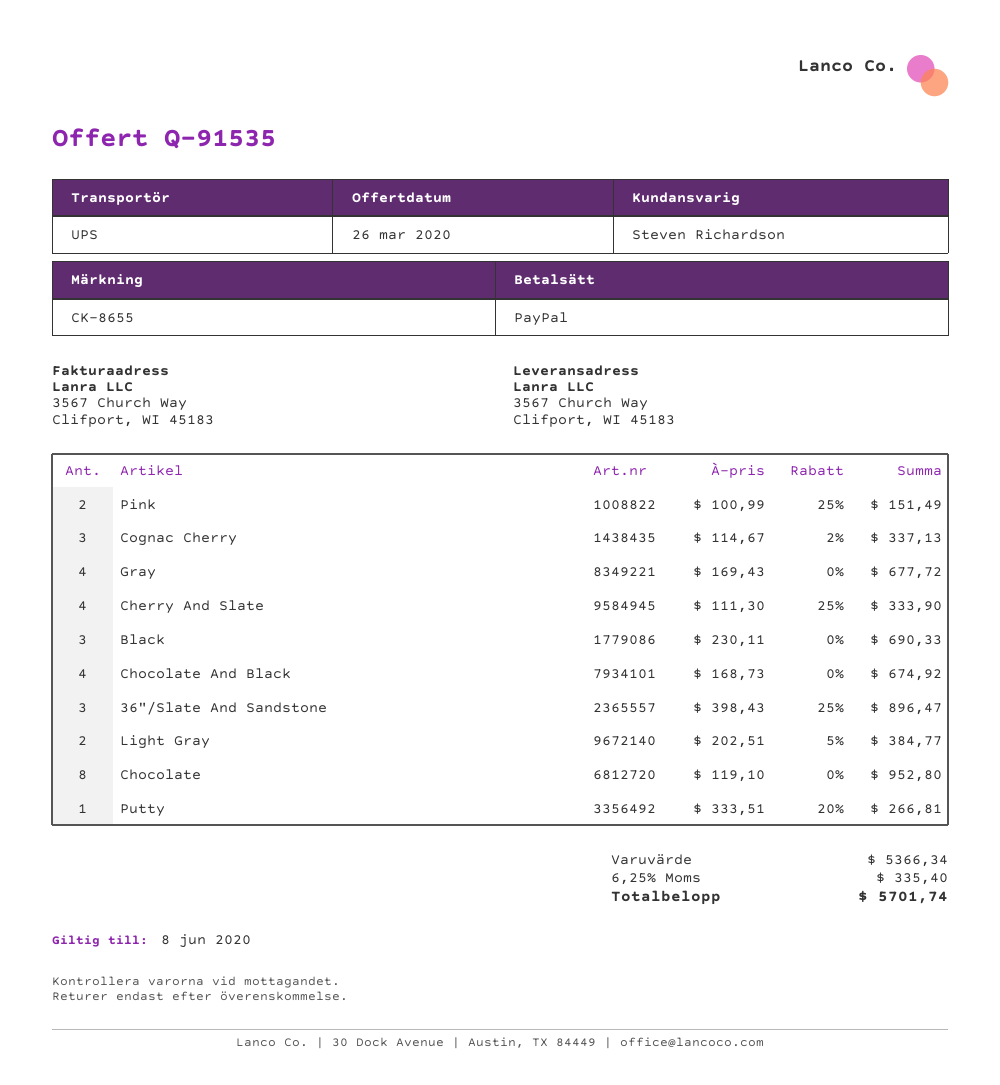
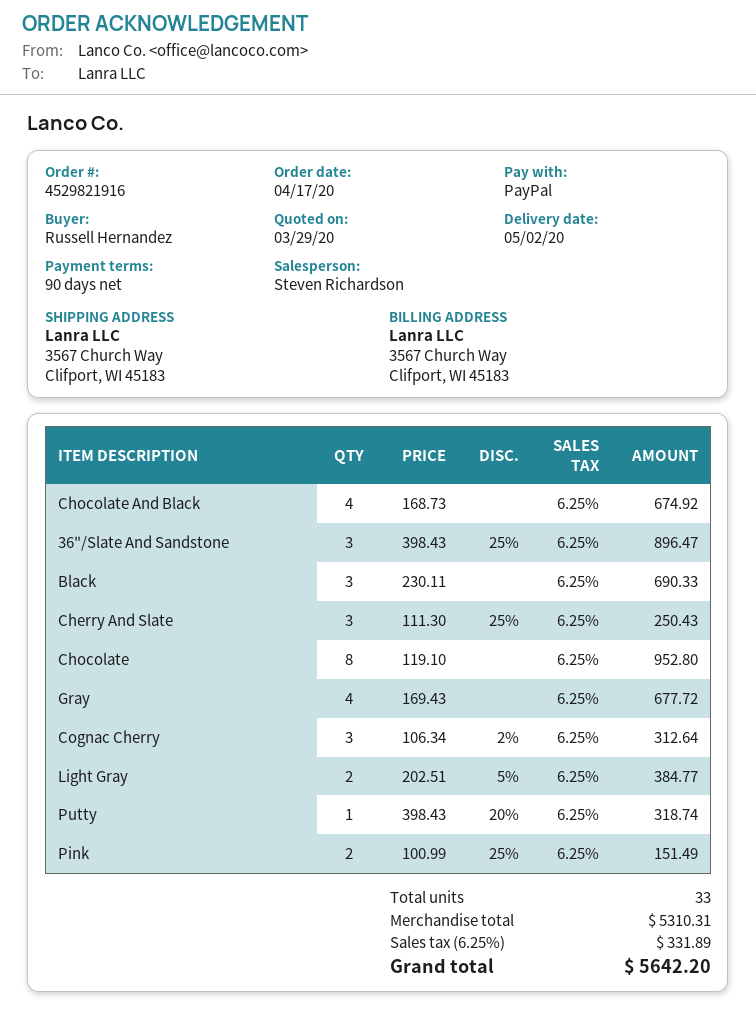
quote date: 2020-03-26 -> 2020-03-29
Cognac Cherry: 3 x 114.67 - 2% = 337.13 -> 3 x 106.34 - 2% = 312.64
Cherry And Slate: 4 x 111.30 - 25% = 333.90 -> 3 x 111.30 - 25% = 250.43
Putty: 1 x 333.51 - 20% = 266.81 -> 1 x 398.43 - 20% = 318.74
subtotal: 5366.34 -> 5310.31
tax: 6.25% = 335.40 -> 6.25% = 331.89
total: 5701.74 -> 5642.20

